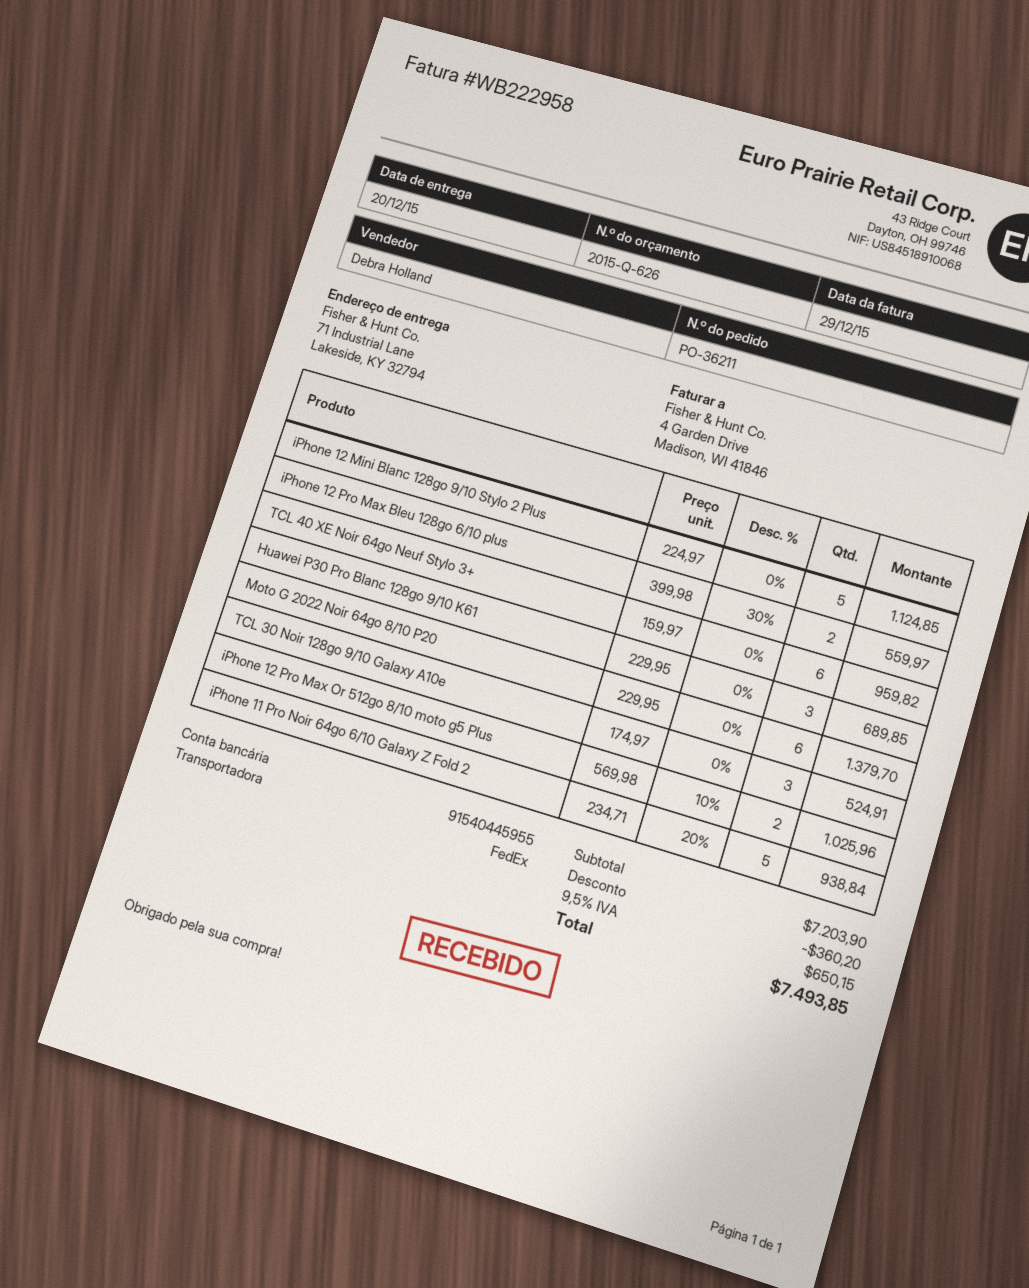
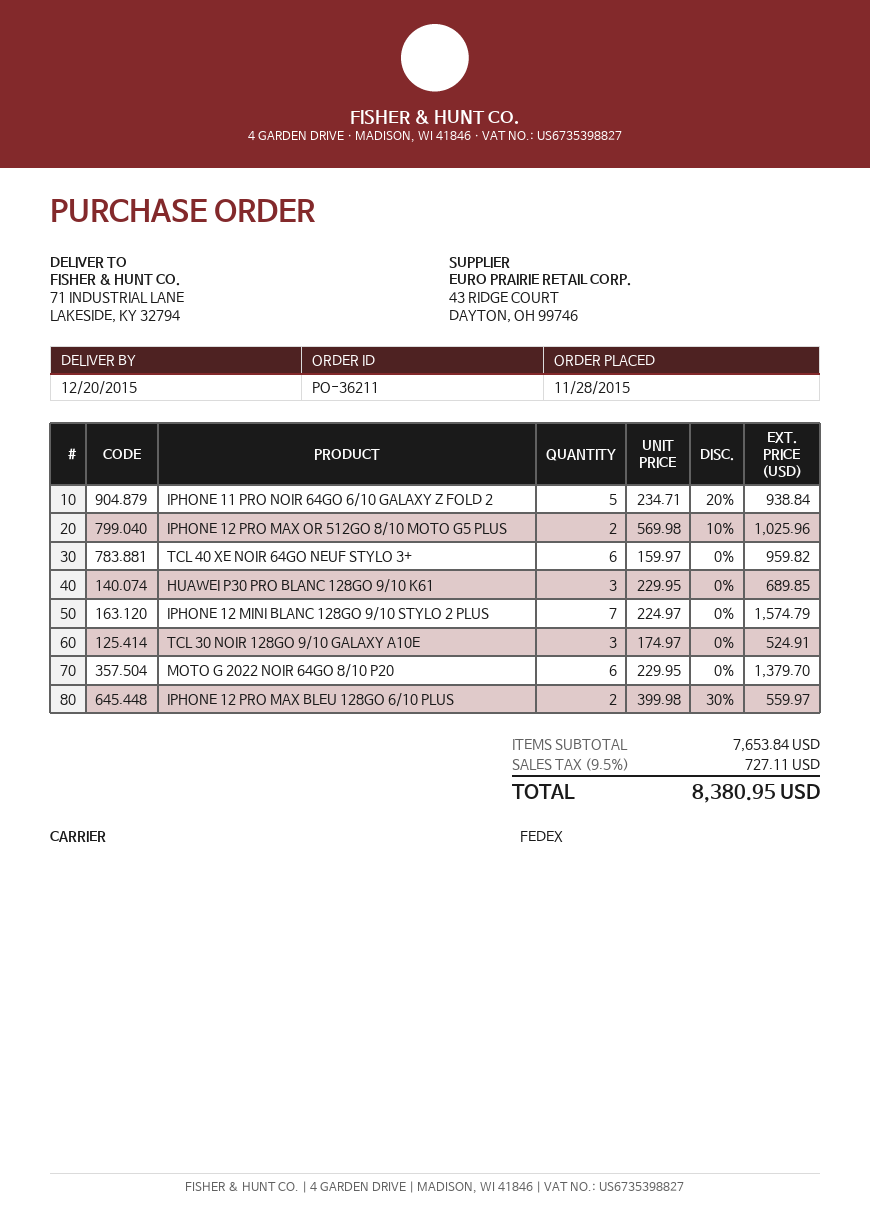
iPhone 12 Mini Blanc 128go 9/10 Stylo 2 Plus: 5 x 224.97 = 1124.85 -> 7 x 224.97 = 1574.79
subtotal: 7203.90 -> 7653.84
discount: 360.20 -> none
tax: 9.5% = 650.15 -> 9.5% = 727.11
total: 7493.85 -> 8380.95

